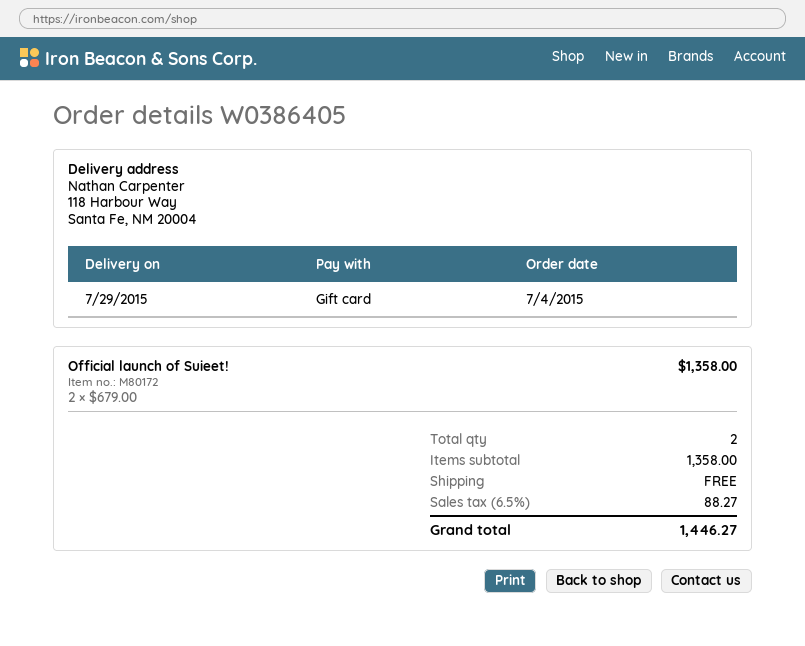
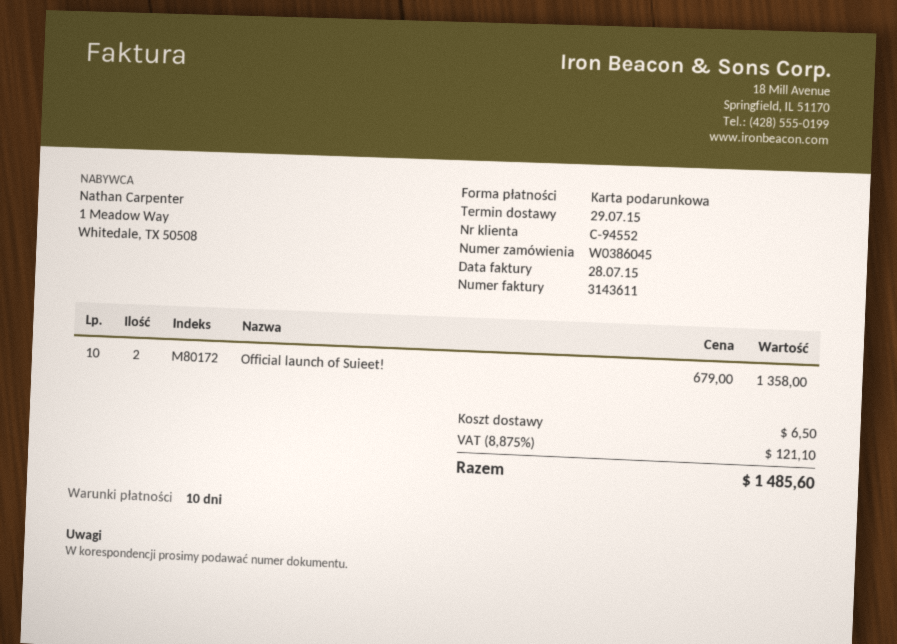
order number: W0386405 -> W0386045
shipping: 0.00 -> 6.50
tax: 6.5% = 88.27 -> 8.875% = 121.10
total: 1446.27 -> 1485.60

